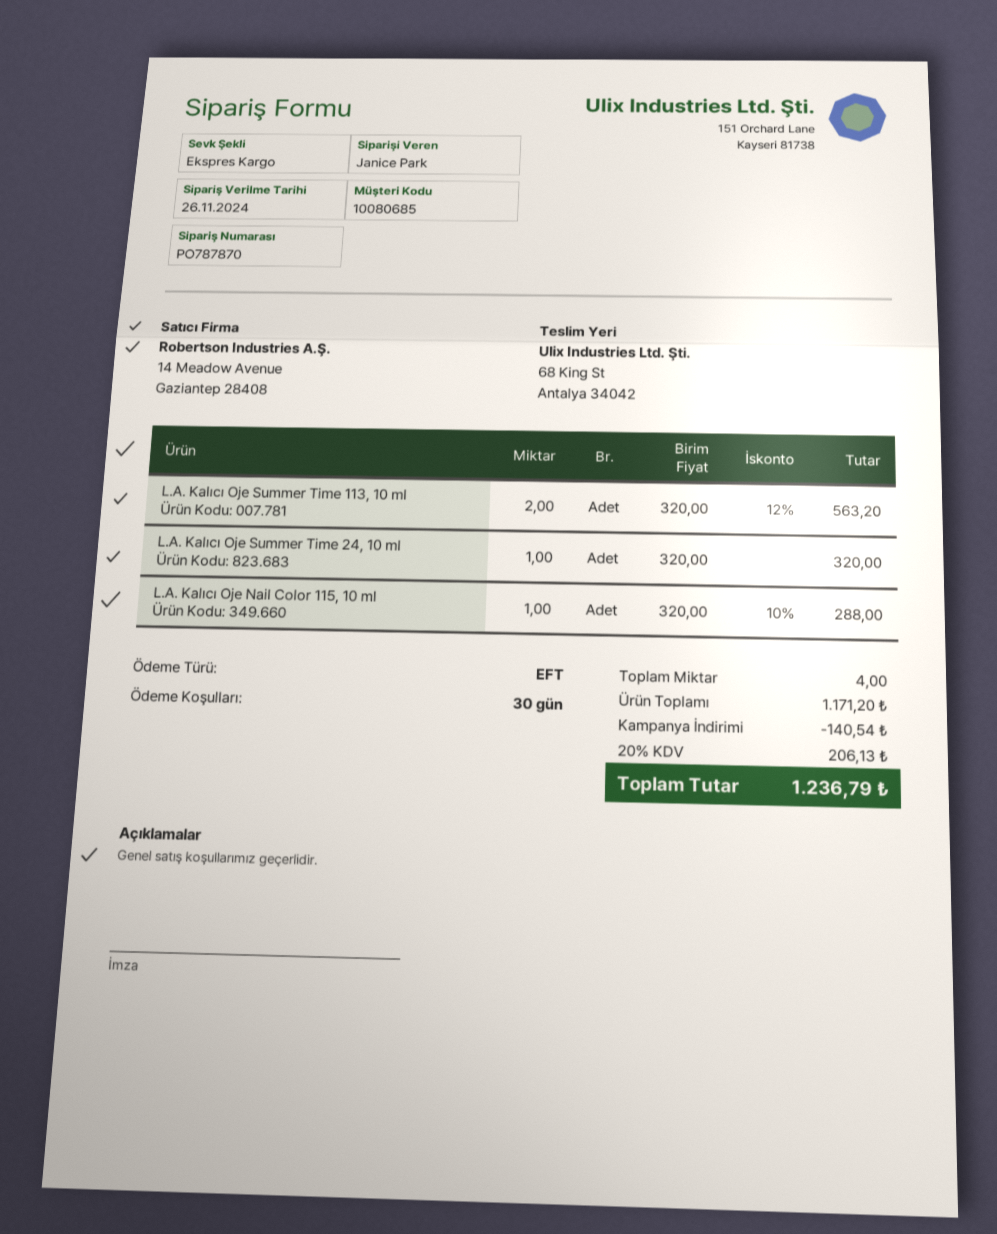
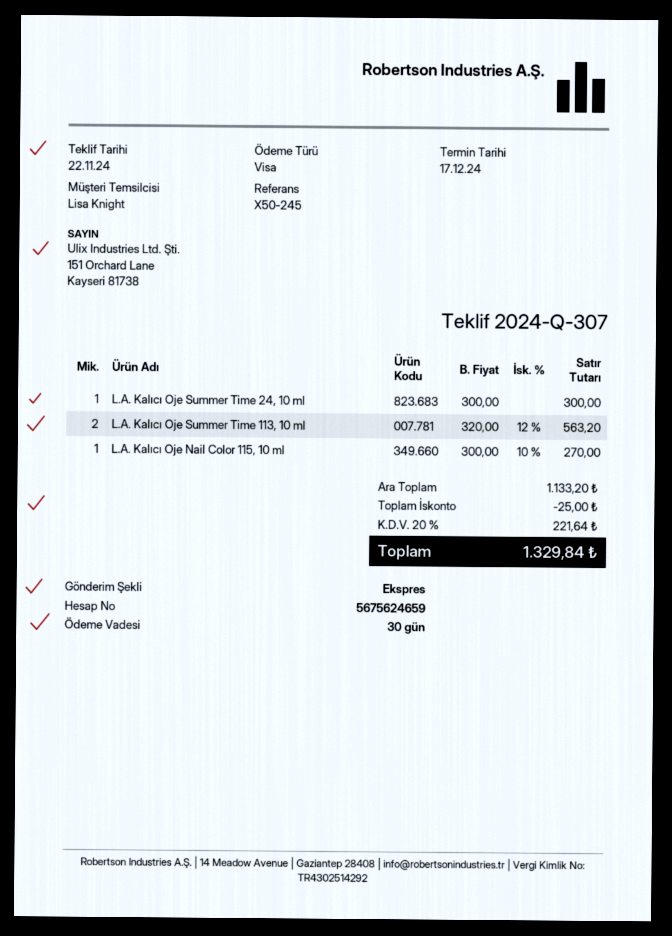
payment method: bank transfer -> Visa
L.A. Kalıcı Oje Summer Time 24, 10 ml: 1 x 320.00 = 320.00 -> 1 x 300.00 = 300.00
L.A. Kalıcı Oje Nail Color 115, 10 ml: 1 x 320.00 - 10% = 288.00 -> 1 x 300.00 - 10% = 270.00
subtotal: 1171.20 -> 1133.20
discount: 140.54 -> 25.00
tax: 20% = 206.13 -> 20% = 221.64
total: 1236.79 -> 1329.84

